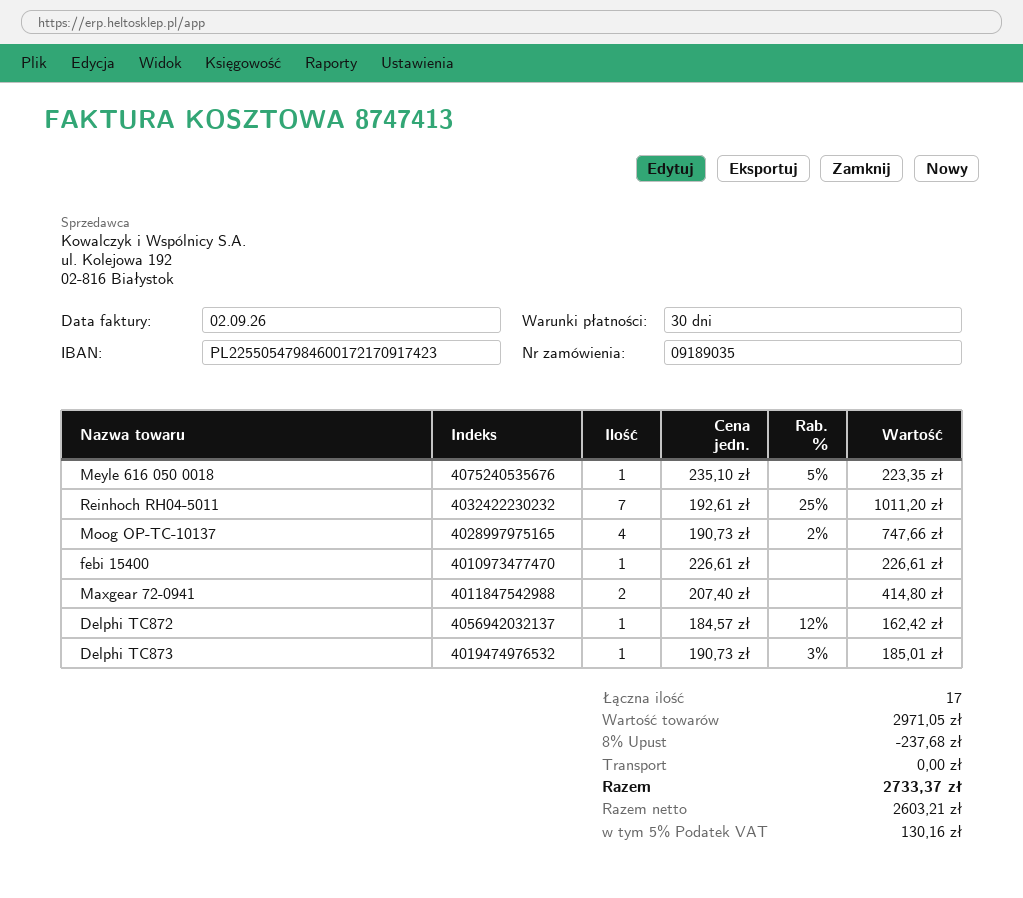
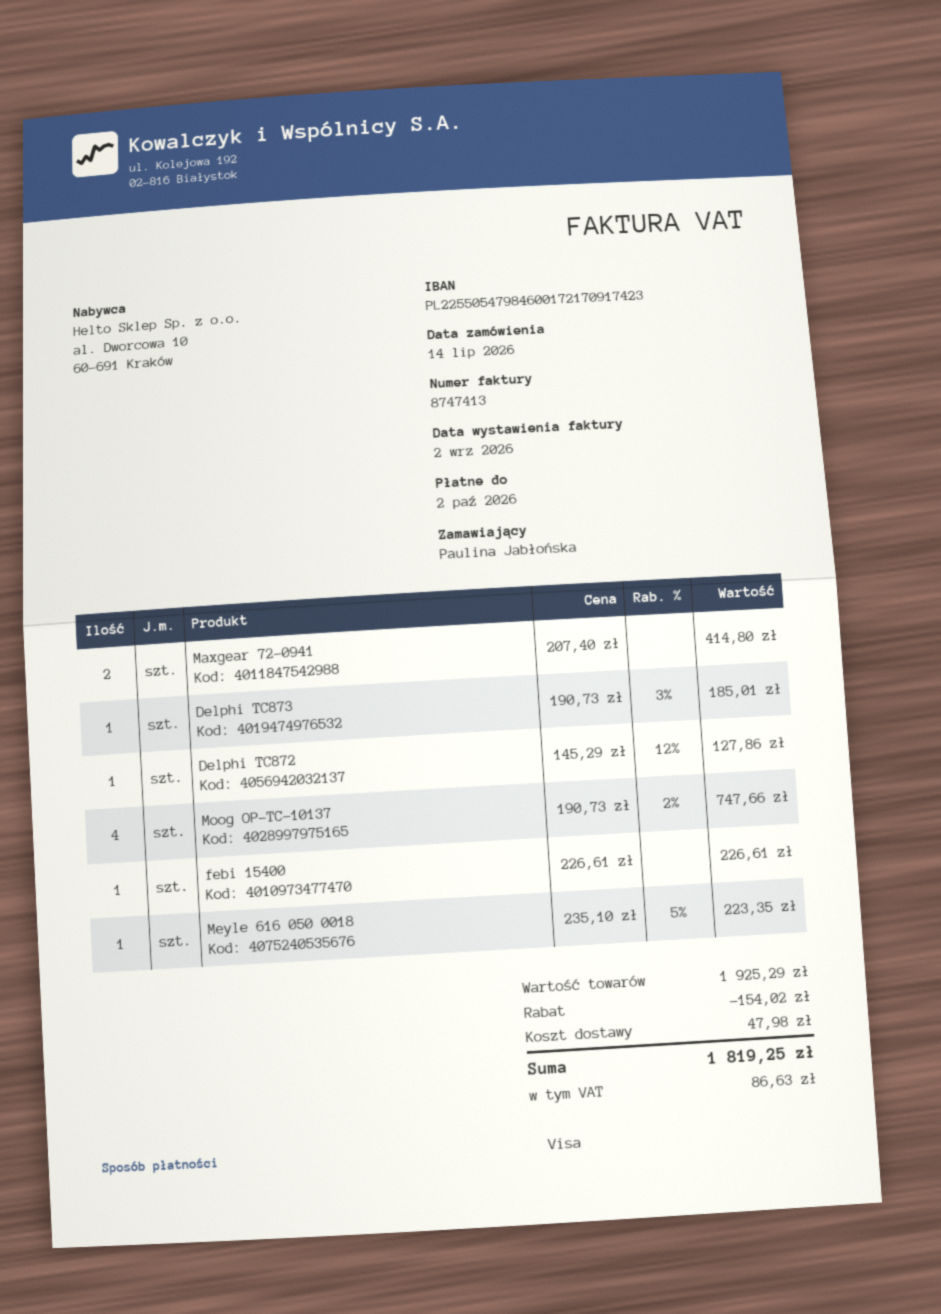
Reinhoch RH04-5011: 7 x 192.61 - 25% = 1011.20 -> none
Delphi TC872: 1 x 184.57 - 12% = 162.42 -> 1 x 145.29 - 12% = 127.86
subtotal: 2971.05 -> 1925.29
discount: 237.68 -> 154.02
shipping: 0.00 -> 47.98
tax: 130.16 -> 86.63
total: 2733.37 -> 1819.25

